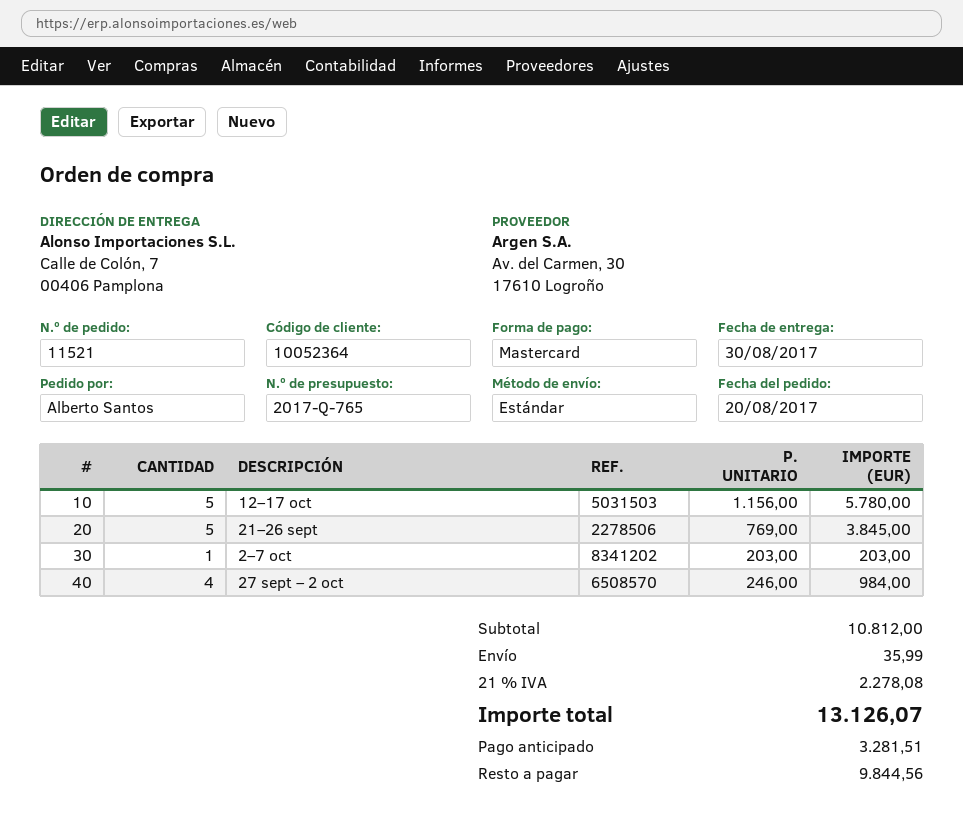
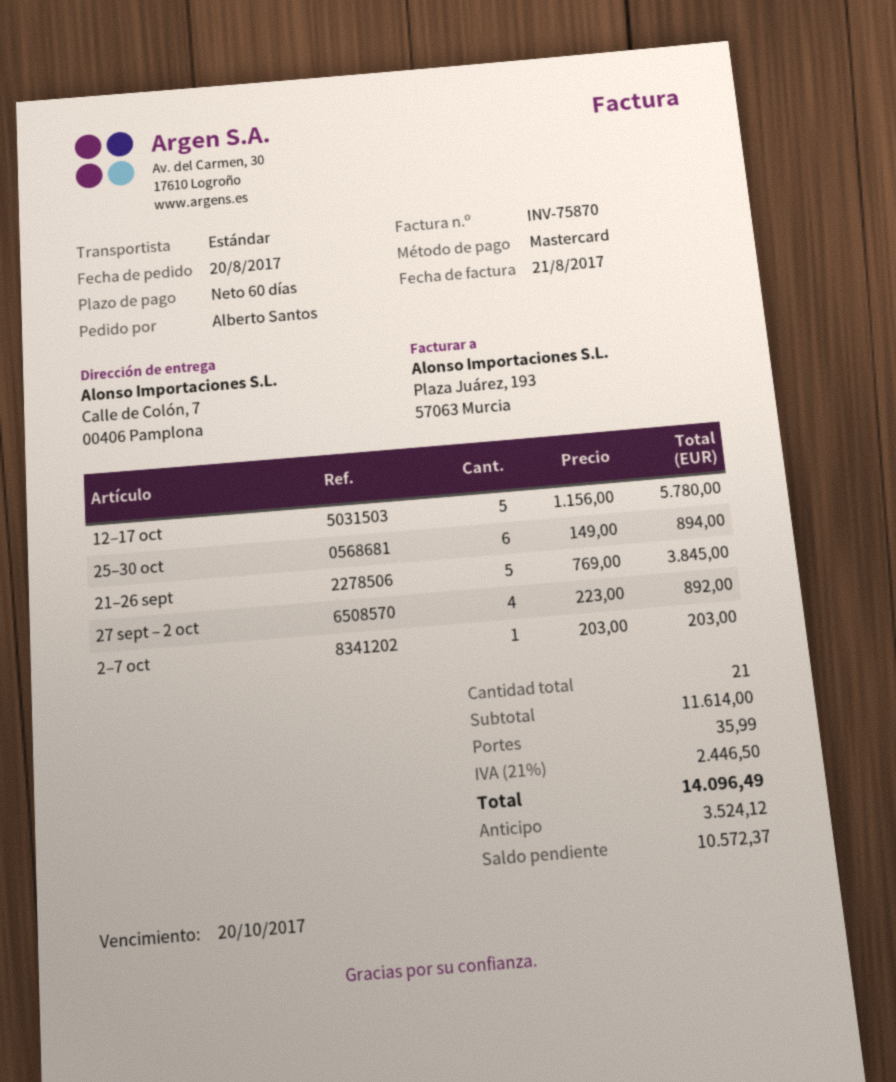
27 sept – 2 oct: 4 x 246.00 = 984.00 -> 4 x 223.00 = 892.00
25–30 oct: none -> 6 x 149.00 = 894.00
subtotal: 10812.00 -> 11614.00
tax: 21% = 2278.08 -> 21% = 2446.50
total: 13126.07 -> 14096.49
deposit: 3281.51 -> 3524.12
balance: 9844.56 -> 10572.37

